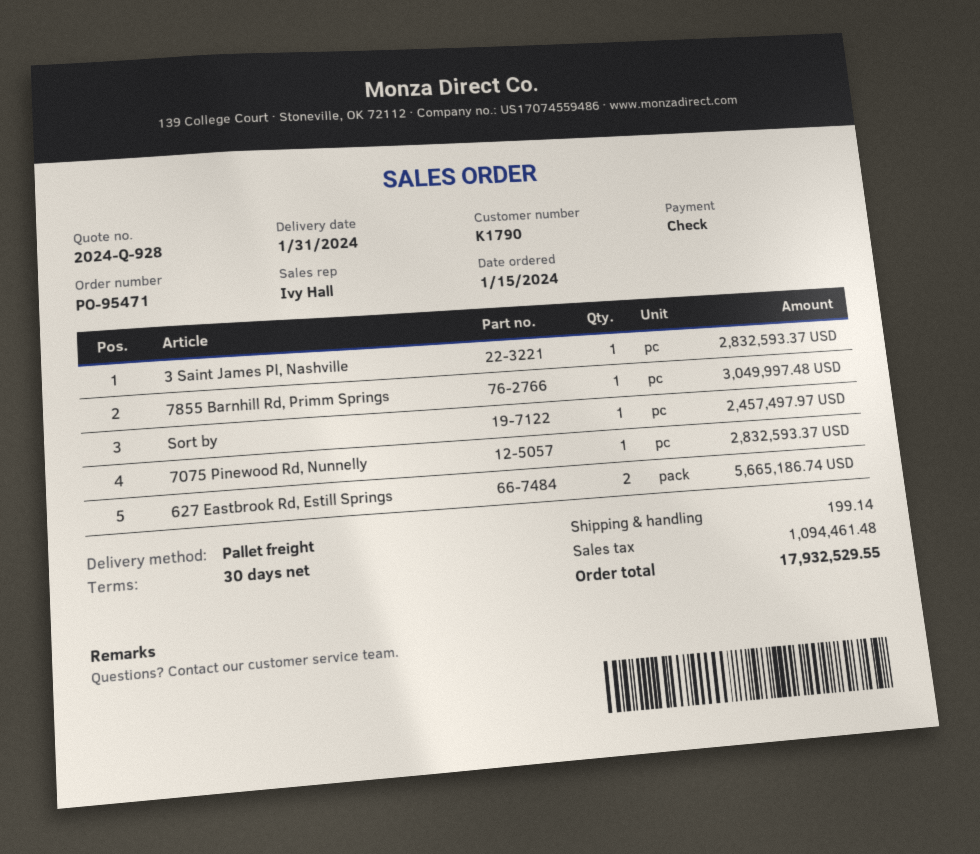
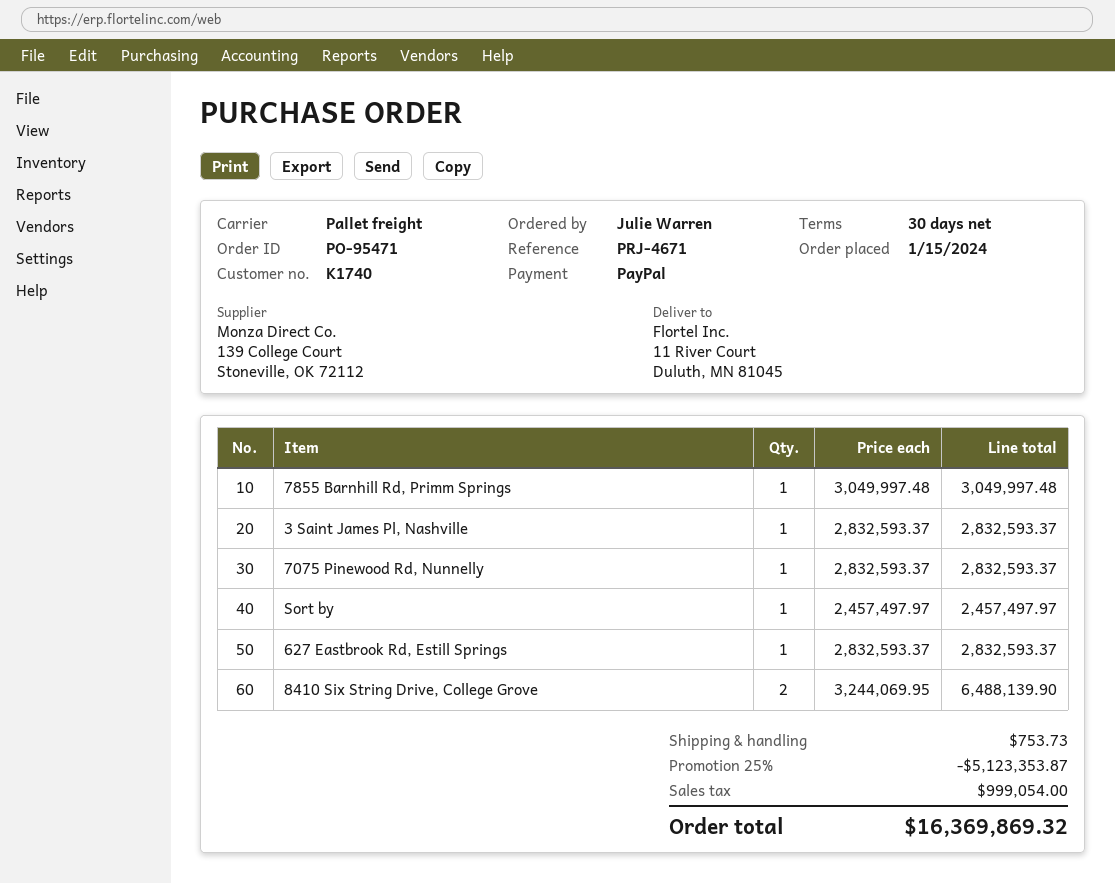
customer number: K1790 -> K1740
payment method: cheque -> PayPal
627 Eastbrook Rd, Estill Springs: 2 for 5665186.74 -> 1 for 2832593.37
8410 Six String Drive, College Grove: none -> 2 for 6488139.90
discount: none -> 25% = 5123353.87
shipping: 199.14 -> 753.73
tax: 1094461.48 -> 999054.00
total: 17932529.55 -> 16369869.32

